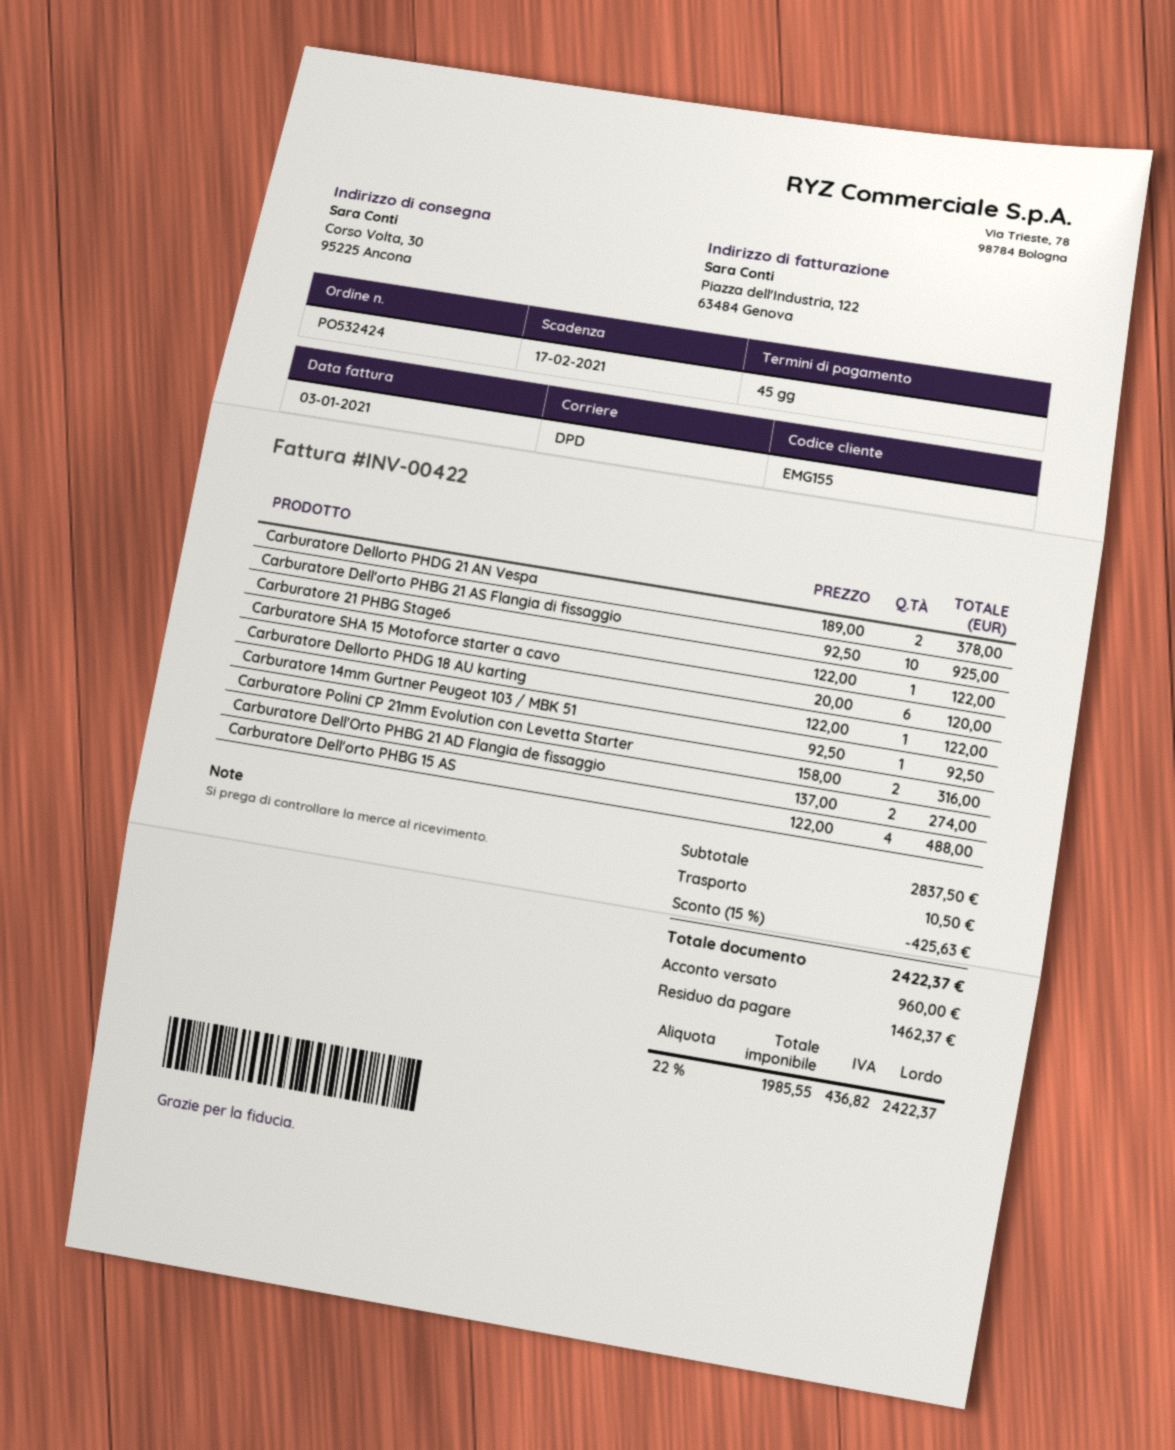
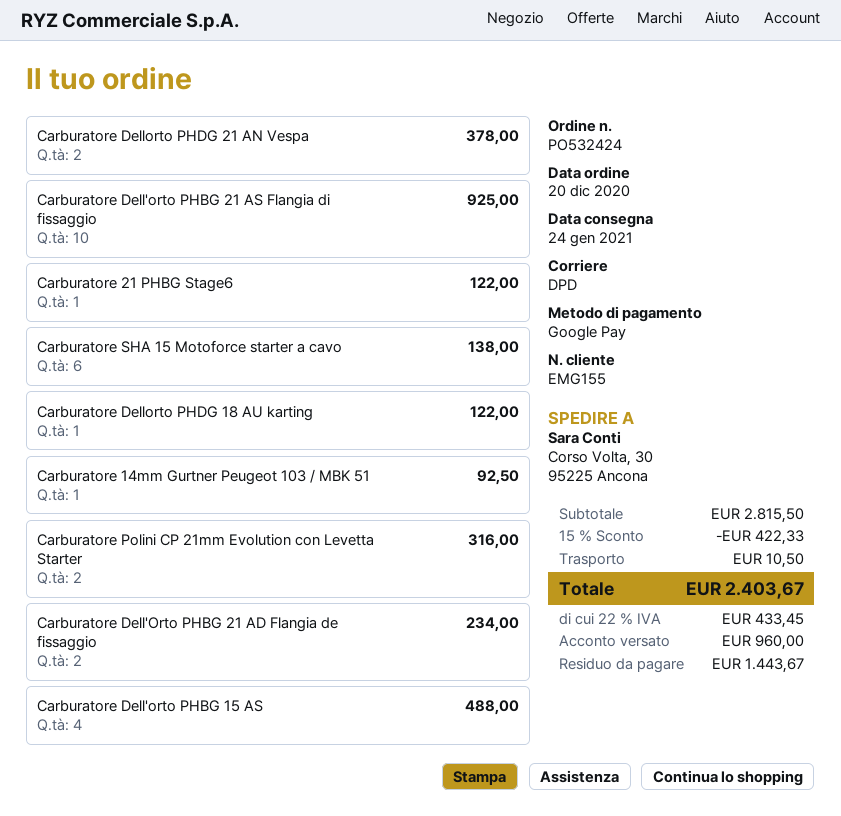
Carburatore SHA 15 Motoforce starter a cavo: 6 for 120.00 -> 6 for 138.00
Carburatore Dell'Orto PHBG 21 AD Flangia de fissaggio: 2 for 274.00 -> 2 for 234.00
subtotal: 2837.50 -> 2815.50
discount: 15% = 425.63 -> 15% = 422.33
tax: 22% = 436.82 -> 22% = 433.45
total: 2422.37 -> 2403.67
balance: 1462.37 -> 1443.67

